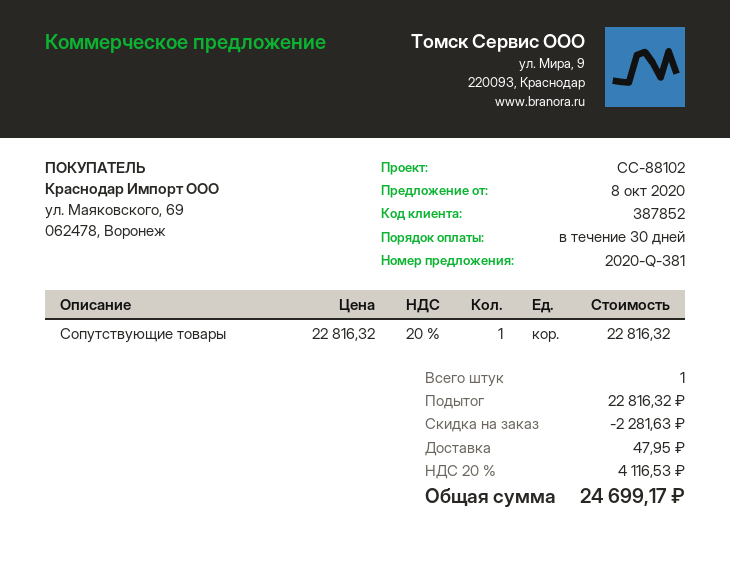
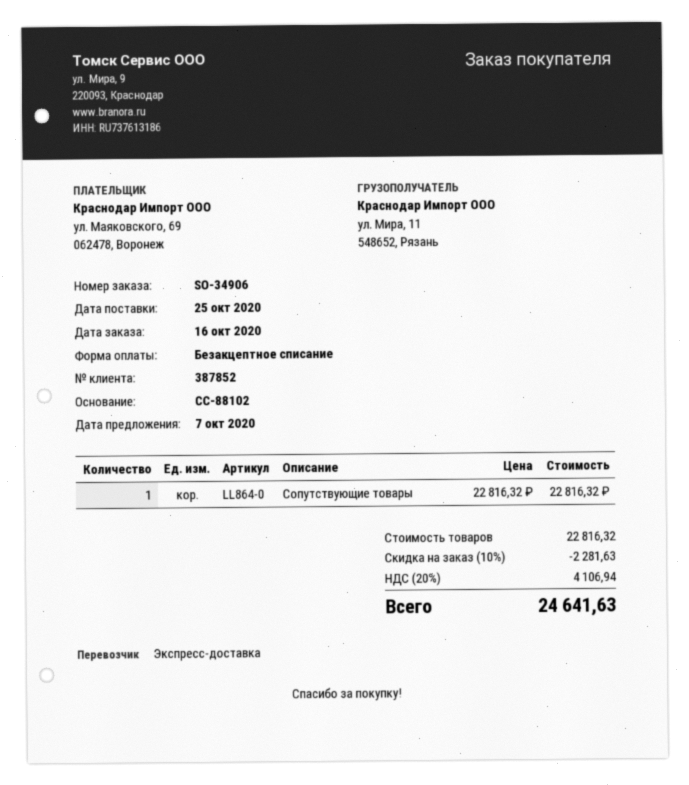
quote date: 2020-10-08 -> 2020-10-07
shipping: 47.95 -> none
tax: 20% = 4116.53 -> 20% = 4106.94
total: 24699.17 -> 24641.63

